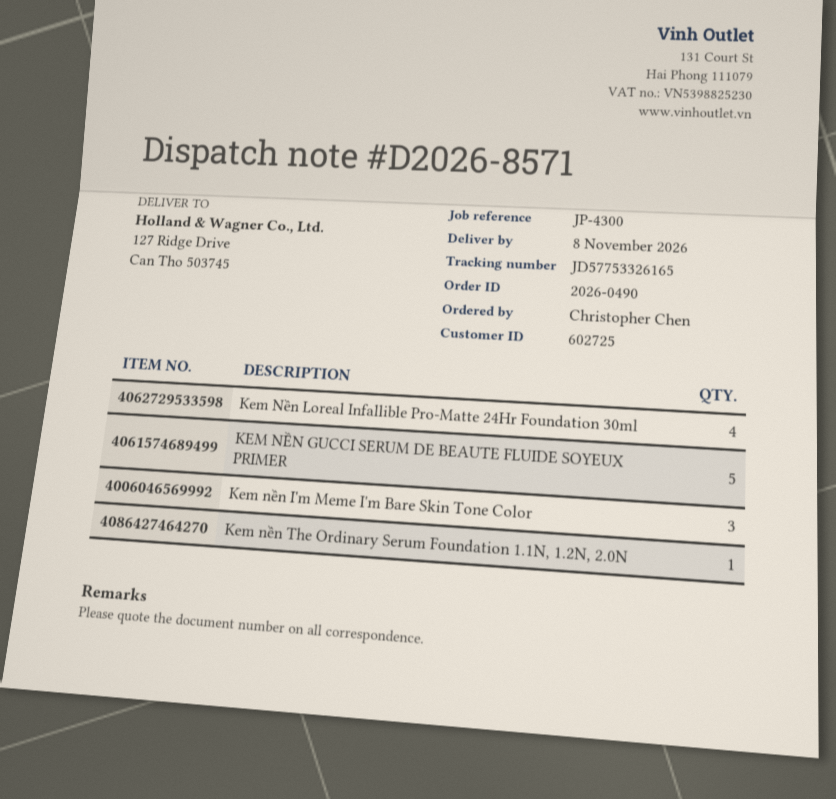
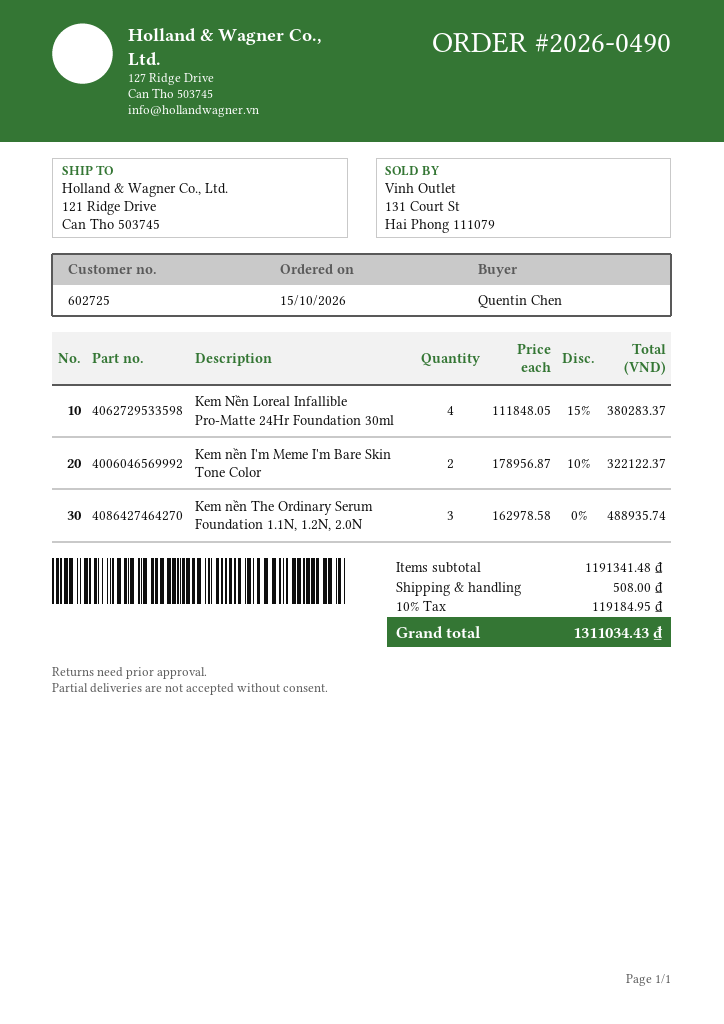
ordered by: Christopher Chen -> Quentin Chen
ship to: 127 Ridge Drive, Can Tho 503745 -> 121 Ridge Drive, Can Tho 503745
KEM NỀN GUCCI SERUM DE BEAUTE FLUIDE SOYEUX PRIMER: 5 -> none
Kem nền I'm Meme I'm Bare Skin Tone Color: 3 -> 2
Kem nền The Ordinary Serum Foundation 1.1N, 1.2N, 2.0N: 1 -> 3

